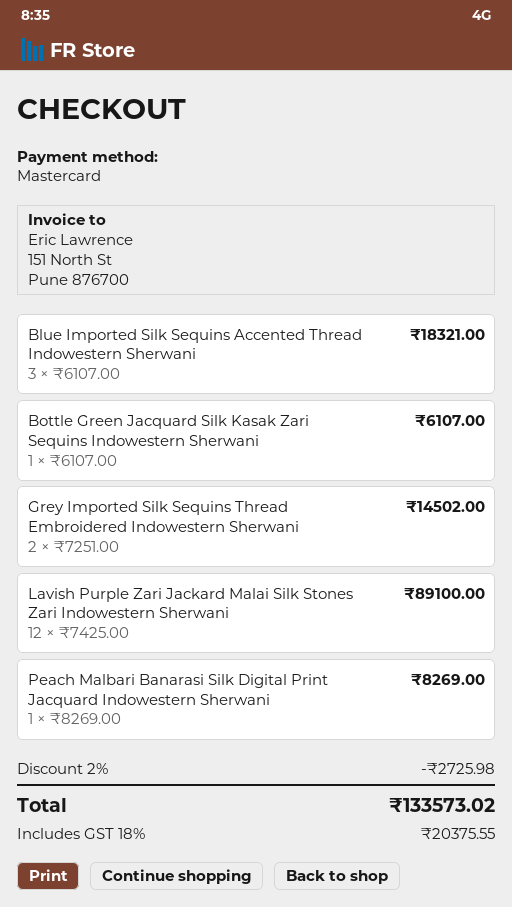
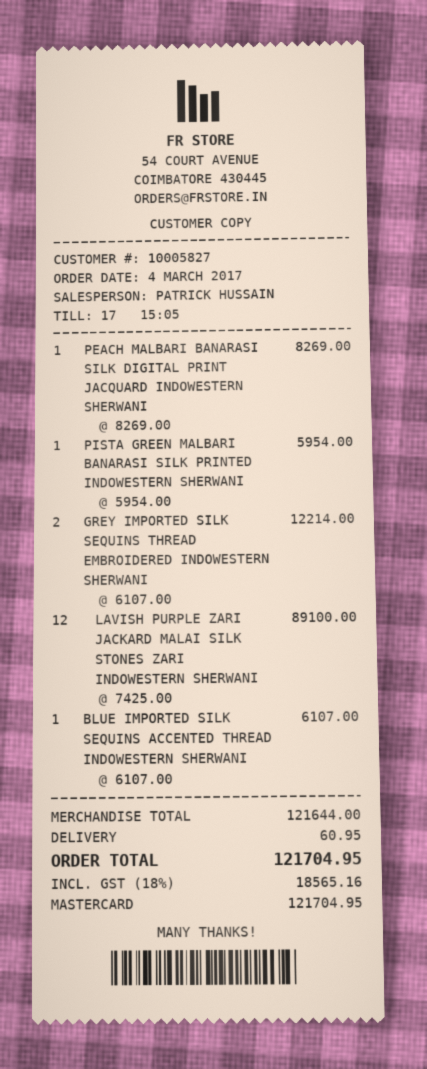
Blue Imported Silk Sequins Accented Thread Indowestern Sherwani: 3 x 6107.00 = 18321.00 -> 1 x 6107.00 = 6107.00
Bottle Green Jacquard Silk Kasak Zari Sequins Indowestern Sherwani: 1 x 6107.00 = 6107.00 -> none
Grey Imported Silk Sequins Thread Embroidered Indowestern Sherwani: 2 x 7251.00 = 14502.00 -> 2 x 6107.00 = 12214.00
PISTA GREEN MALBARI BANARASI SILK PRINTED INDOWESTERN SHERWANI: none -> 1 x 5954.00 = 5954.00
discount: 2% = 2725.98 -> none
shipping: none -> 60.95
tax: 18% = 20375.55 -> 18% = 18565.16
total: 133573.02 -> 121704.95

